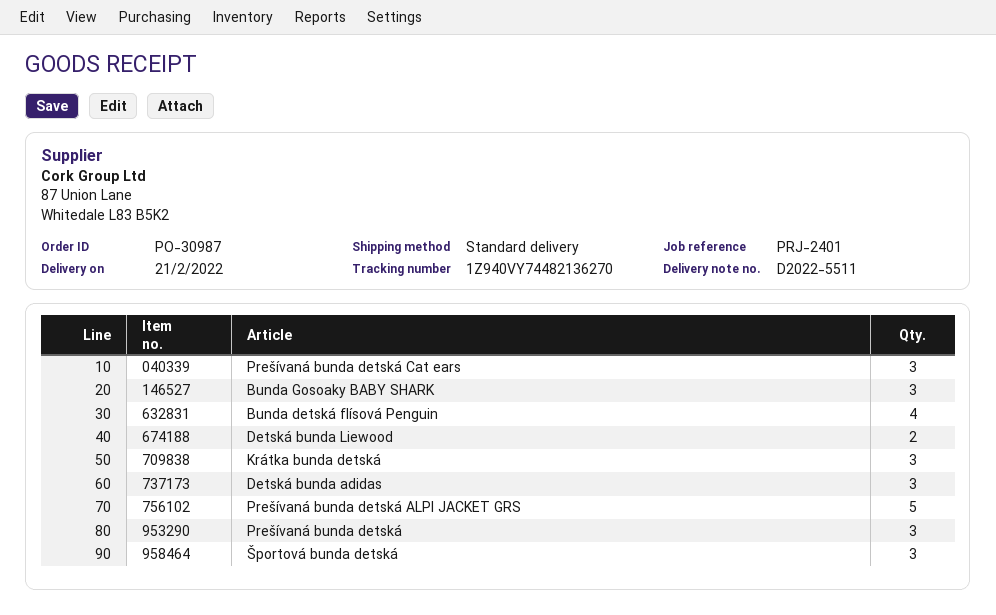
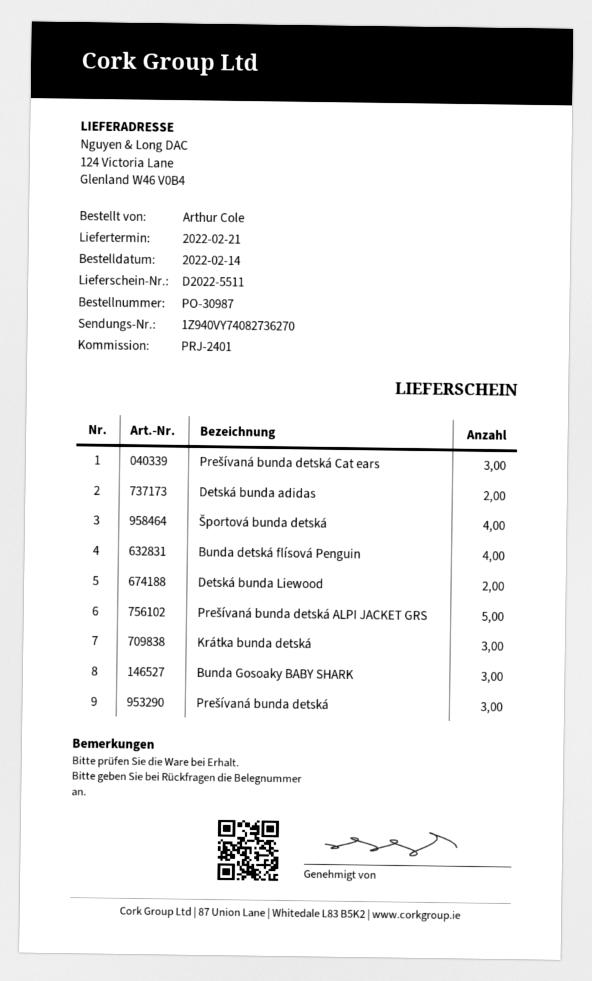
tracking number: 1Z940VY74482136270 -> 1Z940VY74082736270
Detská bunda adidas: 3 -> 2
Športová bunda detská: 3 -> 4

